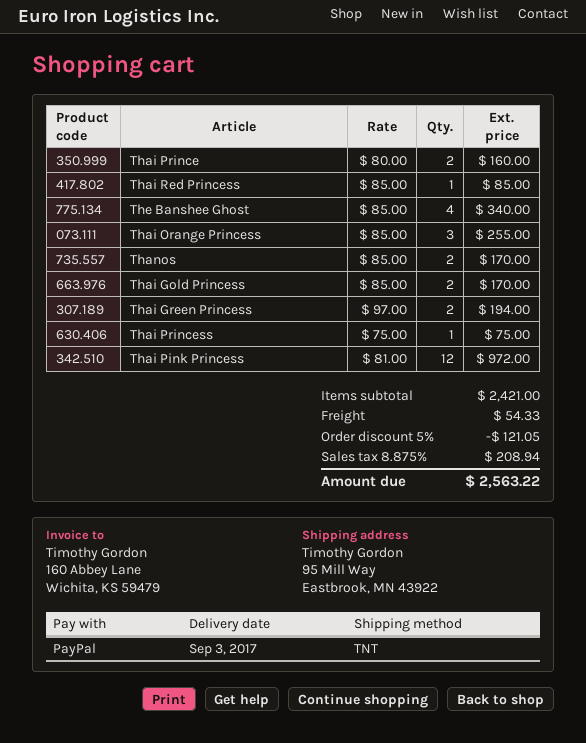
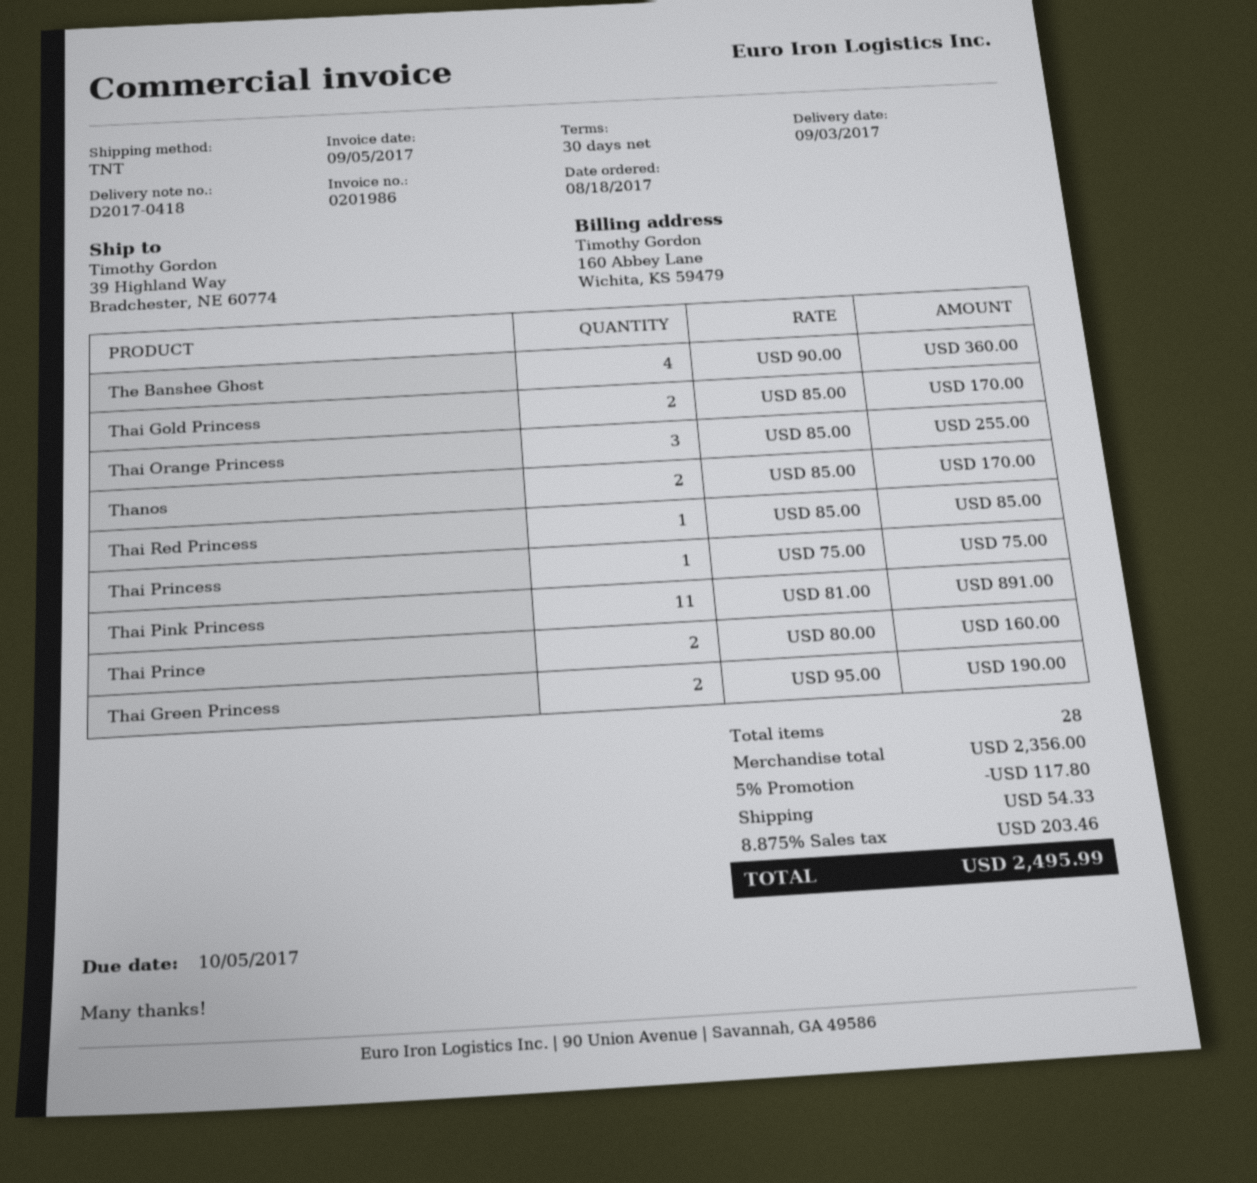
ship to: 95 Mill Way, Eastbrook, MN 43922 -> 39 Highland Way, Bradchester, NE 60774
The Banshee Ghost: 4 x 85.00 = 340.00 -> 4 x 90.00 = 360.00
Thai Green Princess: 2 x 97.00 = 194.00 -> 2 x 95.00 = 190.00
Thai Pink Princess: 12 x 81.00 = 972.00 -> 11 x 81.00 = 891.00
subtotal: 2421.00 -> 2356.00
discount: 5% = 121.05 -> 5% = 117.80
tax: 8.875% = 208.94 -> 8.875% = 203.46
total: 2563.22 -> 2495.99

